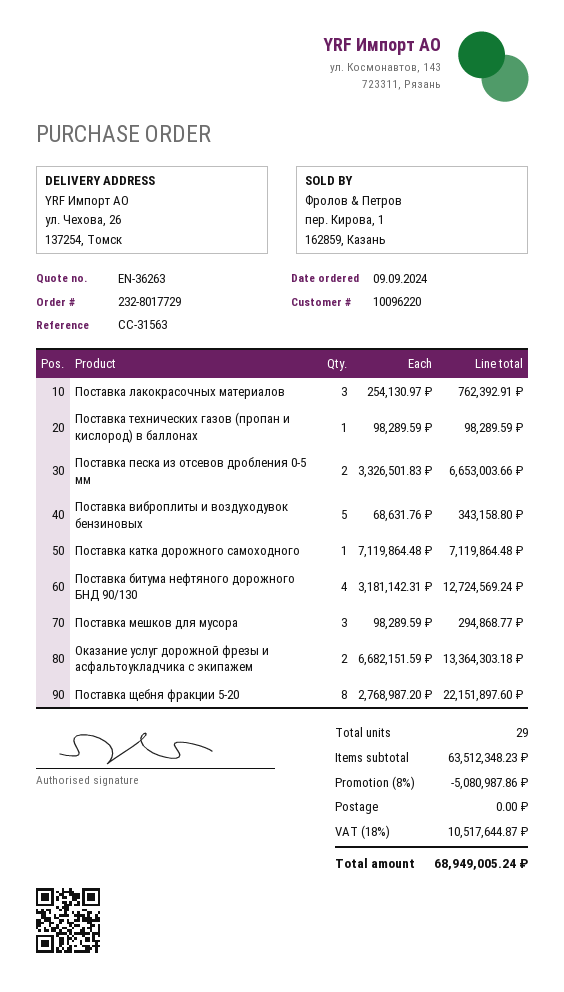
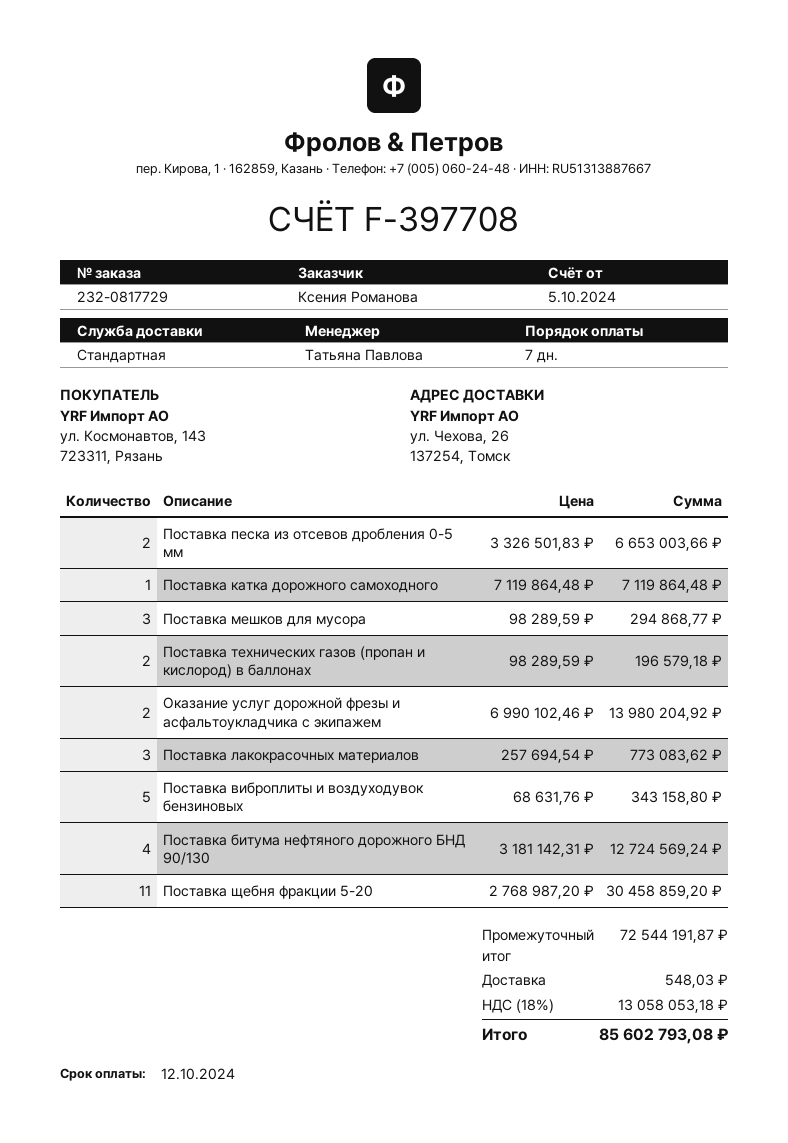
order number: 232-8017729 -> 232-0817729
Поставка лакокрасочных материалов: 3 x 254130.97 = 762392.91 -> 3 x 257694.54 = 773083.62
Поставка технических газов (пропан и кислород) в баллонах: 1 x 98289.59 = 98289.59 -> 2 x 98289.59 = 196579.18
Оказание услуг дорожной фрезы и асфальтоукладчика с экипажем: 2 x 6682151.59 = 13364303.18 -> 2 x 6990102.46 = 13980204.92
Поставка щебня фракции 5-20: 8 x 2768987.20 = 22151897.60 -> 11 x 2768987.20 = 30458859.20
subtotal: 63512348.23 -> 72544191.87
discount: 8% = 5080987.86 -> none
shipping: 0.00 -> 548.03
tax: 18% = 10517644.87 -> 18% = 13058053.18
total: 68949005.24 -> 85602793.08

